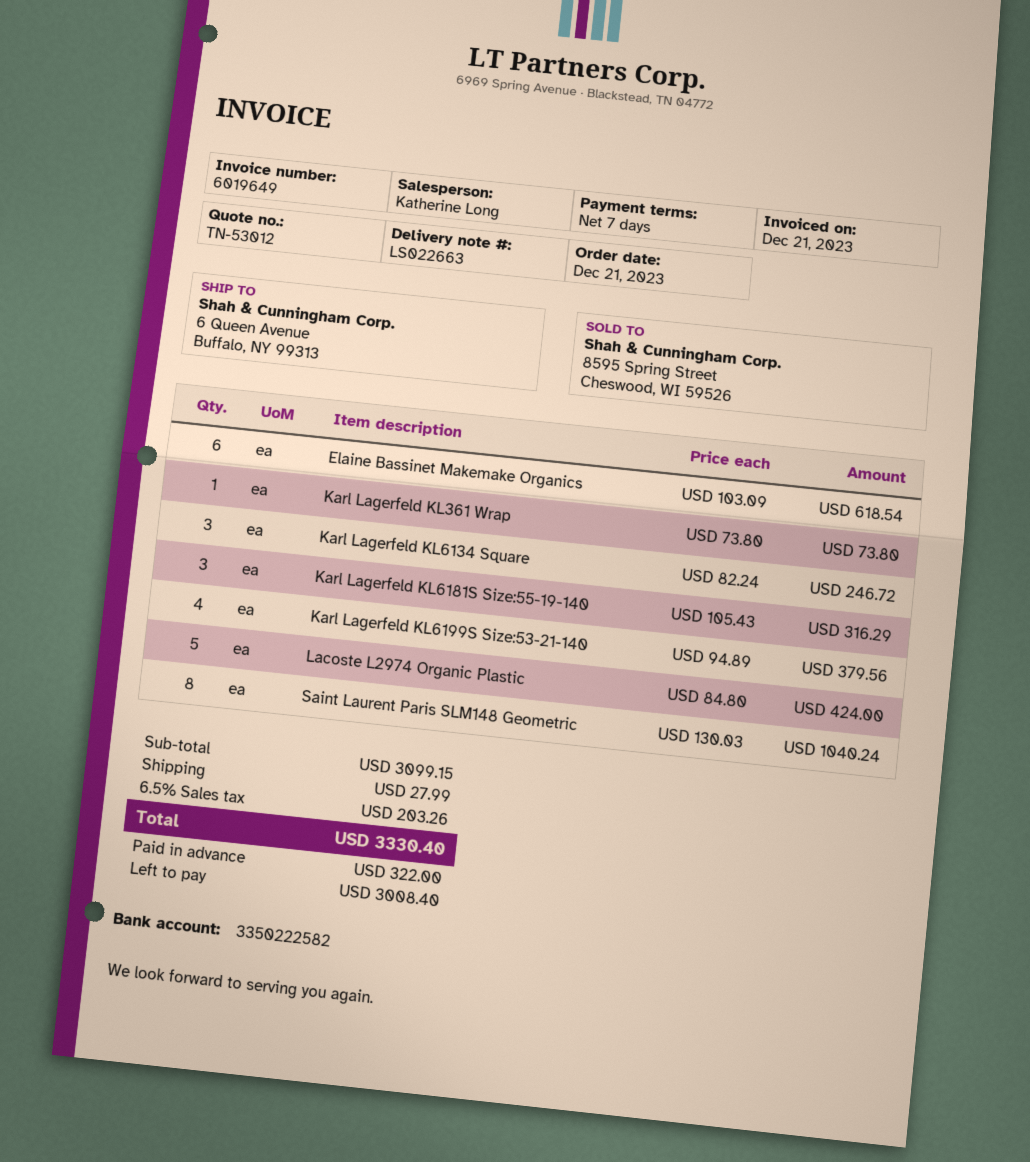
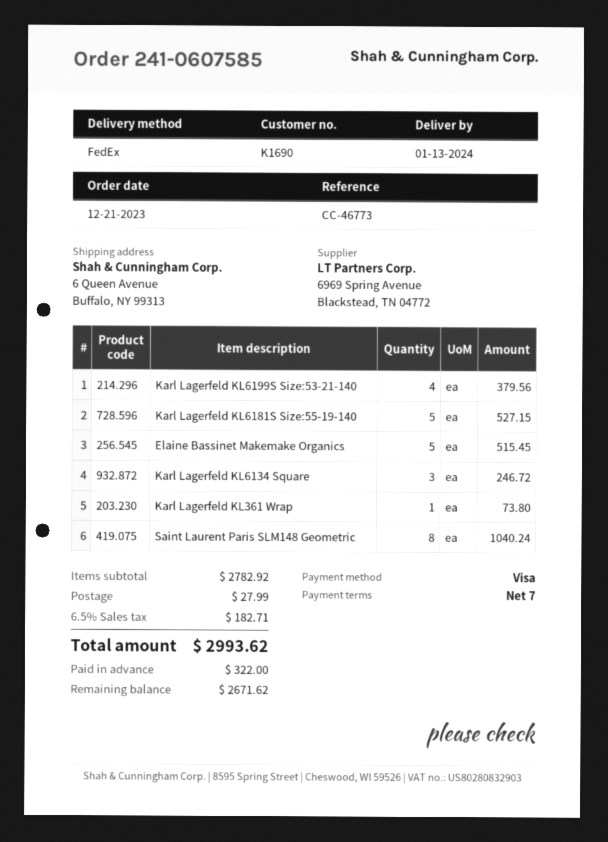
Elaine Bassinet Makemake Organics: 6 for 618.54 -> 5 for 515.45
Karl Lagerfeld KL6181S Size:55-19-140: 3 for 316.29 -> 5 for 527.15
Lacoste L2974 Organic Plastic: 5 for 424.00 -> none
subtotal: 3099.15 -> 2782.92
tax: 6.5% = 203.26 -> 6.5% = 182.71
total: 3330.40 -> 2993.62
balance: 3008.40 -> 2671.62

